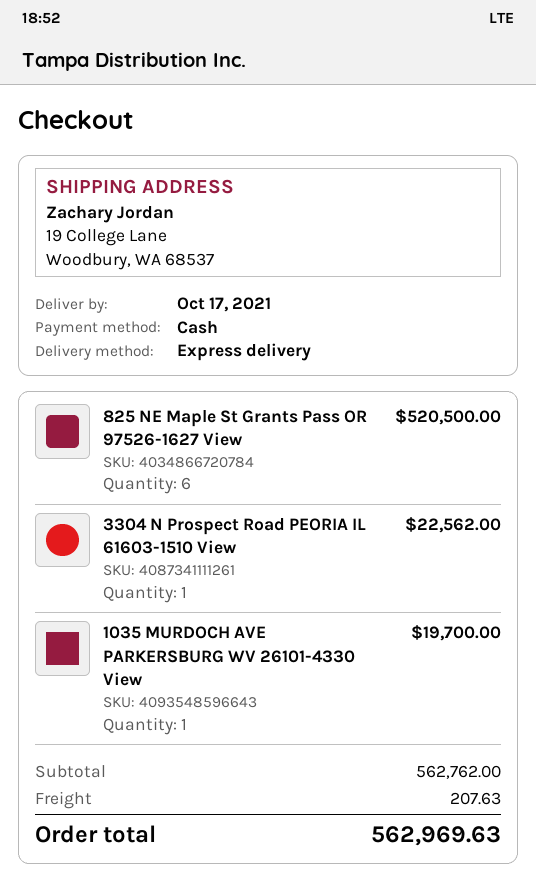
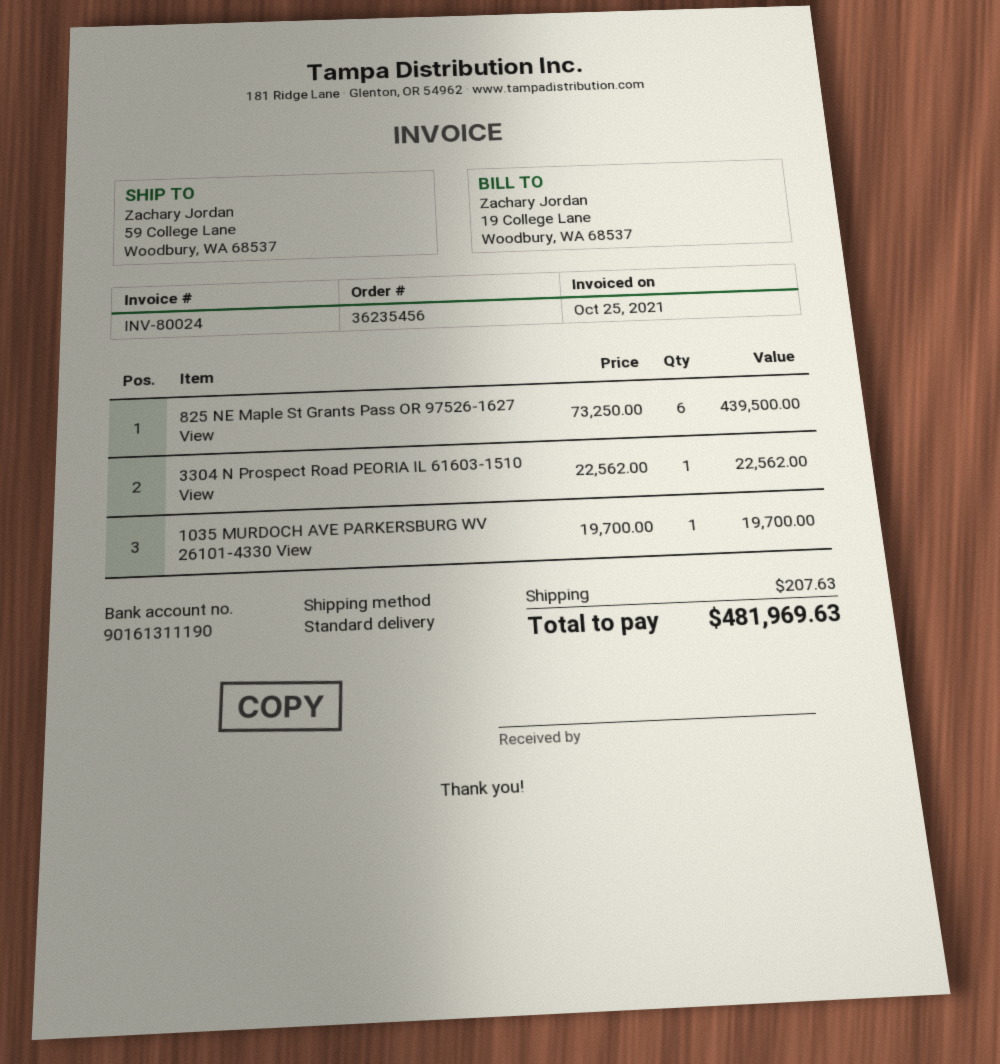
shipping method: express -> standard
ship to: 19 College Lane, Woodbury, WA 68537 -> 59 College Lane, Woodbury, WA 68537
825 NE Maple St Grants Pass OR 97526-1627 View: 6 for 520500.00 -> 6 for 439500.00
total: 562969.63 -> 481969.63

